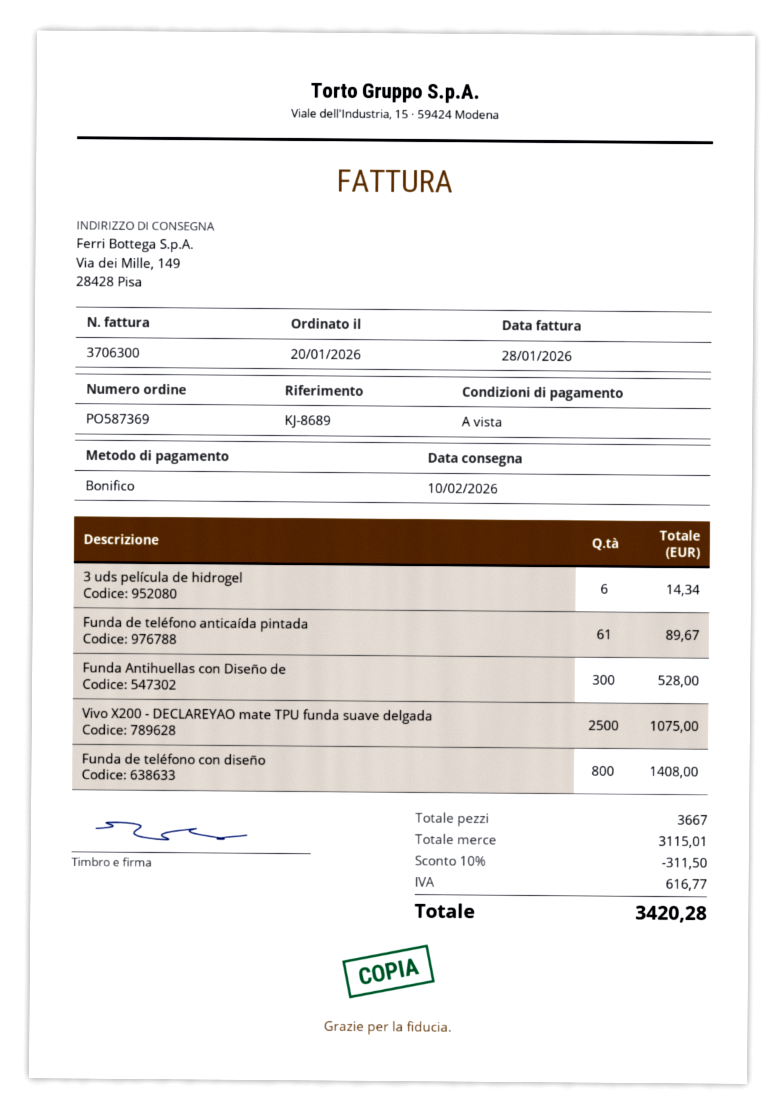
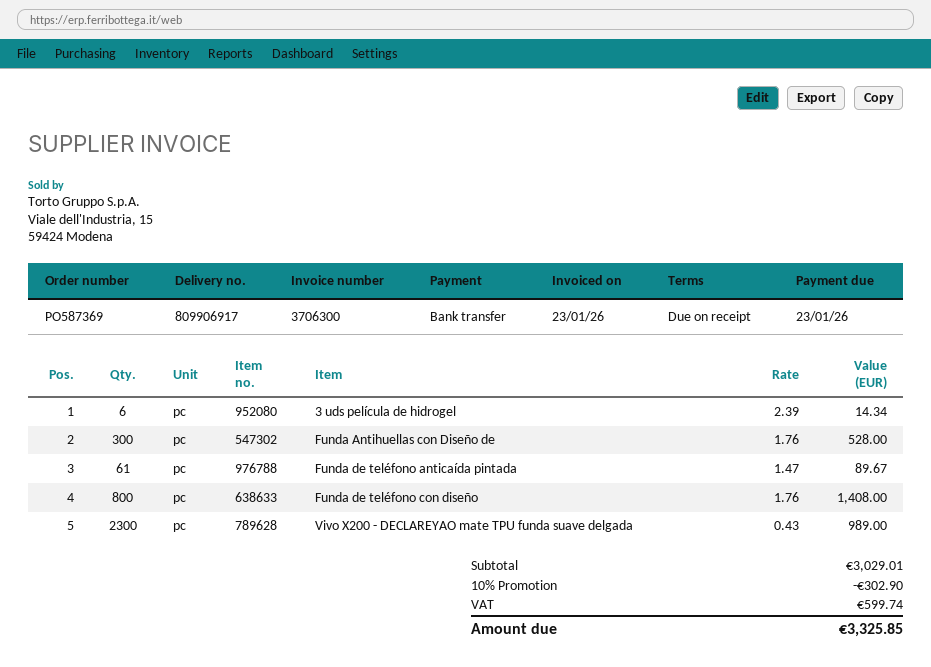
invoice date: 2026-01-28 -> 2026-01-23
Vivo X200 - DECLAREYAO mate TPU funda suave delgada: 2500 for 1075.00 -> 2300 for 989.00
subtotal: 3115.01 -> 3029.01
discount: 10% = 311.50 -> 10% = 302.90
tax: 616.77 -> 599.74
total: 3420.28 -> 3325.85

